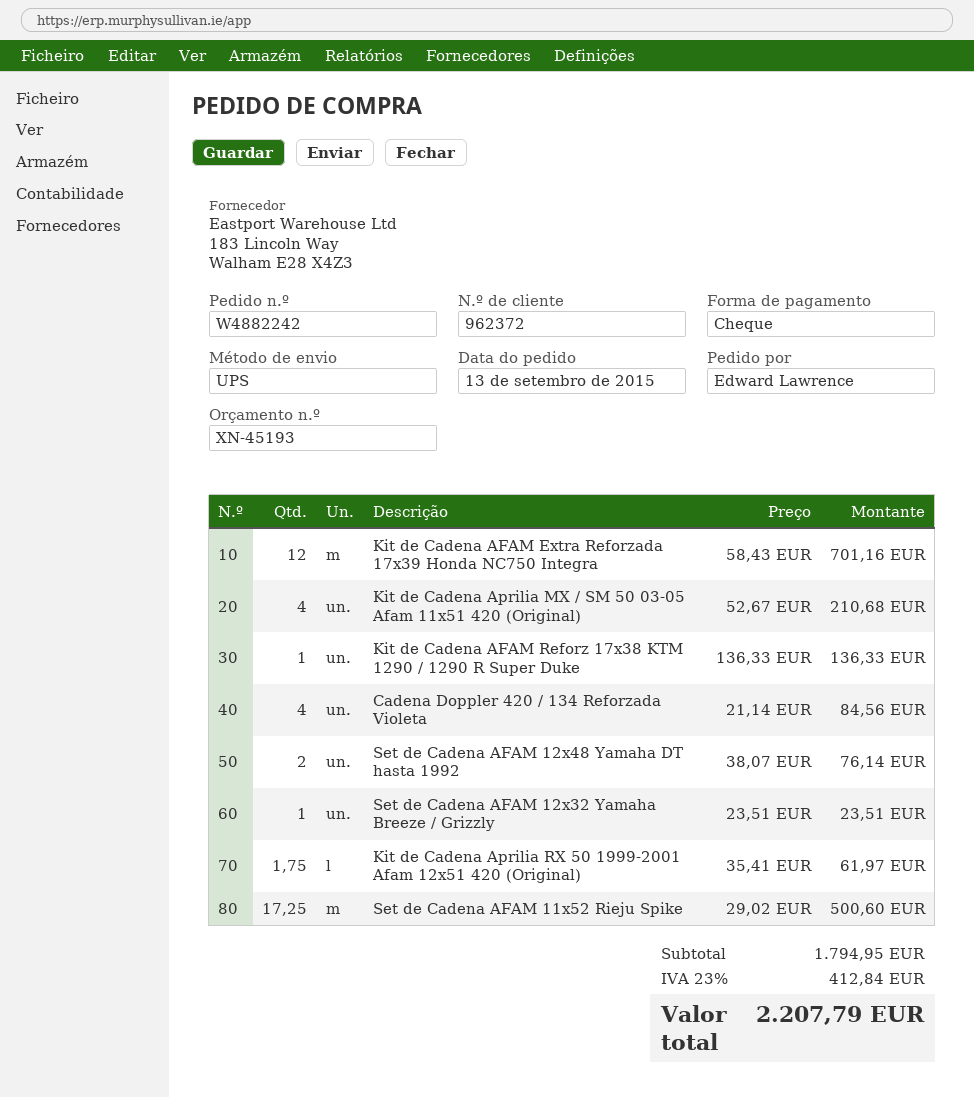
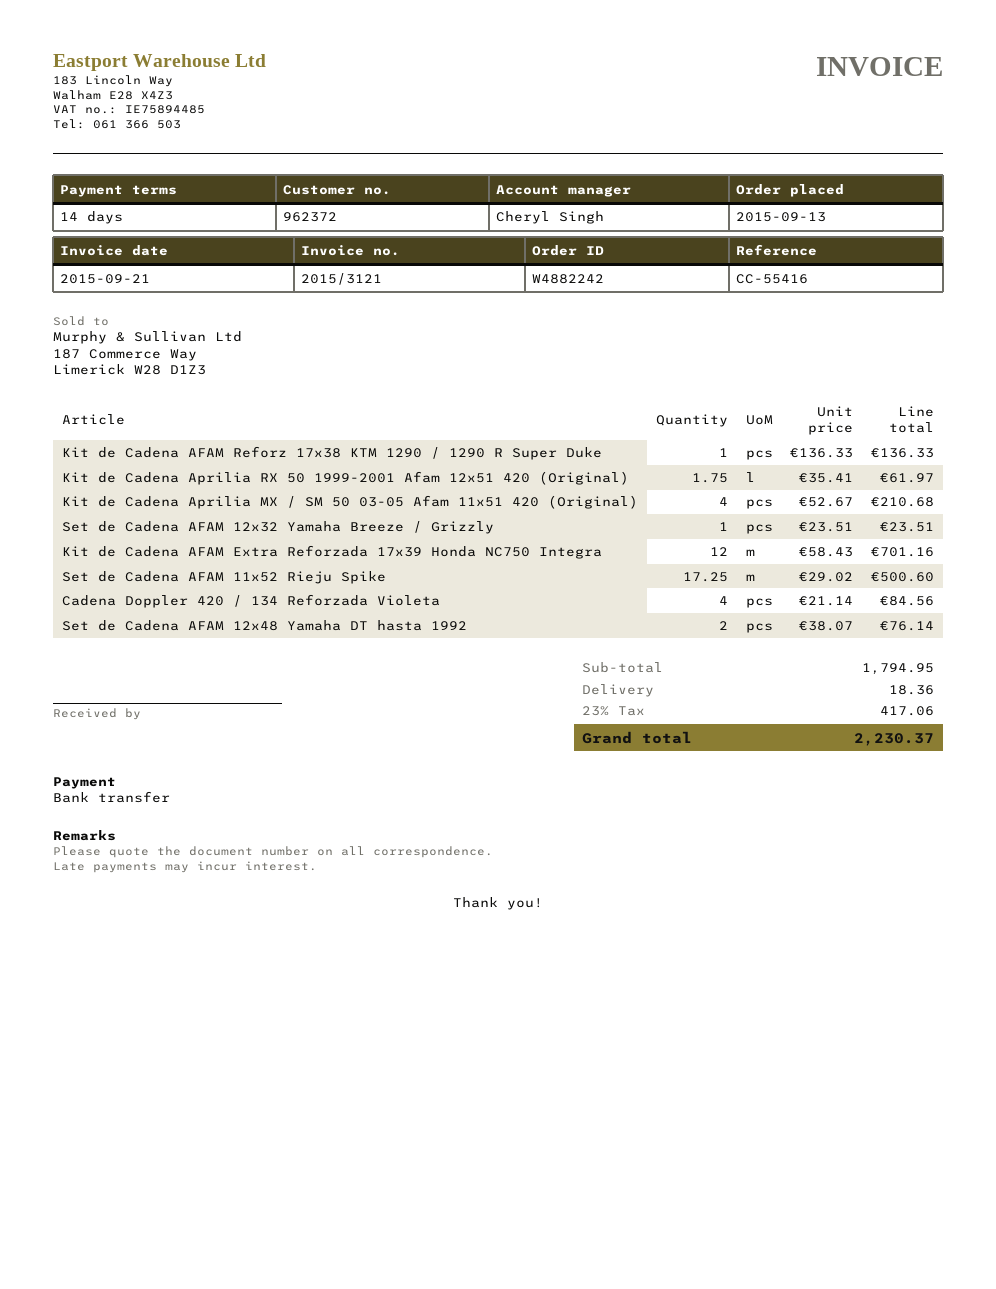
payment method: cheque -> bank transfer
shipping: none -> 18.36
tax: 23% = 412.84 -> 23% = 417.06
total: 2207.79 -> 2230.37

